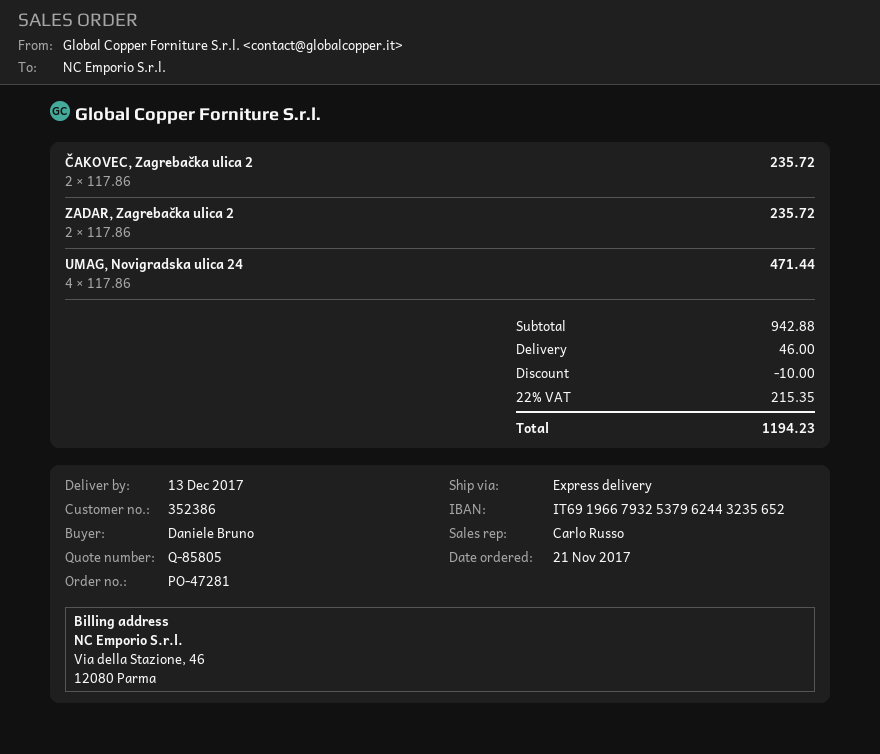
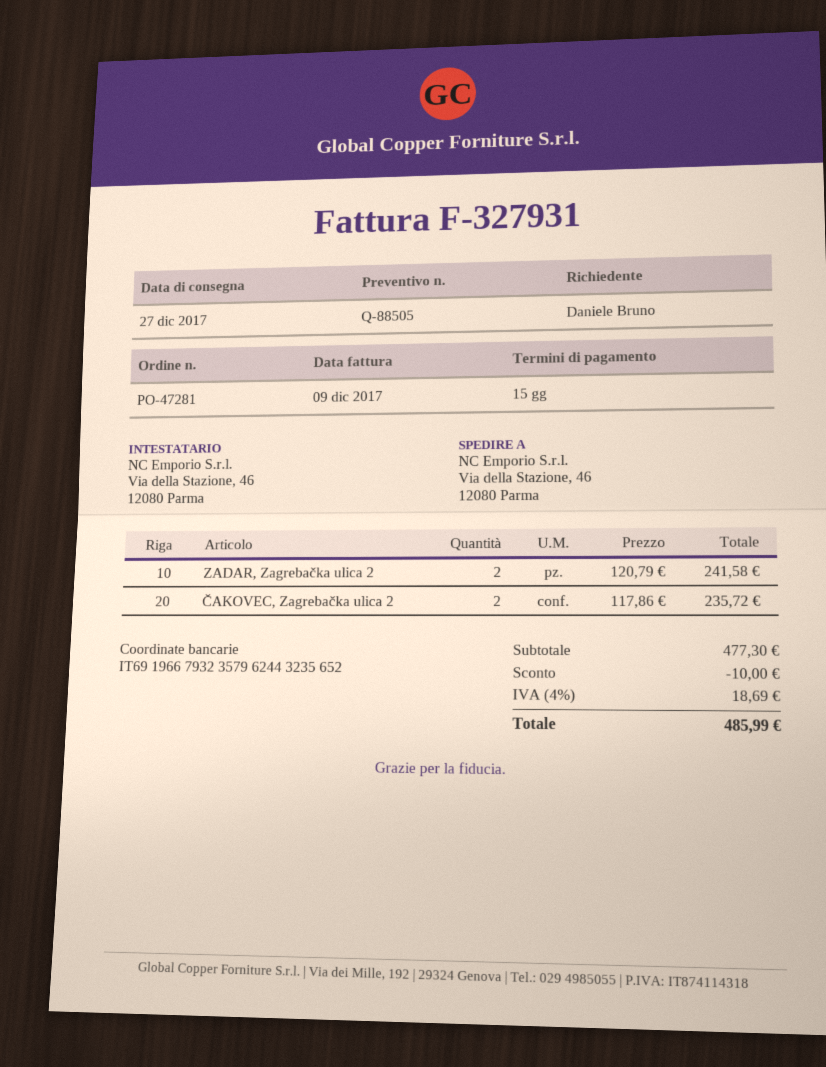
quote number: Q-85805 -> Q-88505
delivery date: 2017-12-13 -> 2017-12-27
bank account: IT6919667932537962443235652 -> IT6919667932357962443235652
ZADAR, Zagrebačka ulica 2: 2 x 117.86 = 235.72 -> 2 x 120.79 = 241.58
UMAG, Novigradska ulica 24: 4 x 117.86 = 471.44 -> none
subtotal: 942.88 -> 477.30
shipping: 46.00 -> none
tax: 22% = 215.35 -> 4% = 18.69
total: 1194.23 -> 485.99

